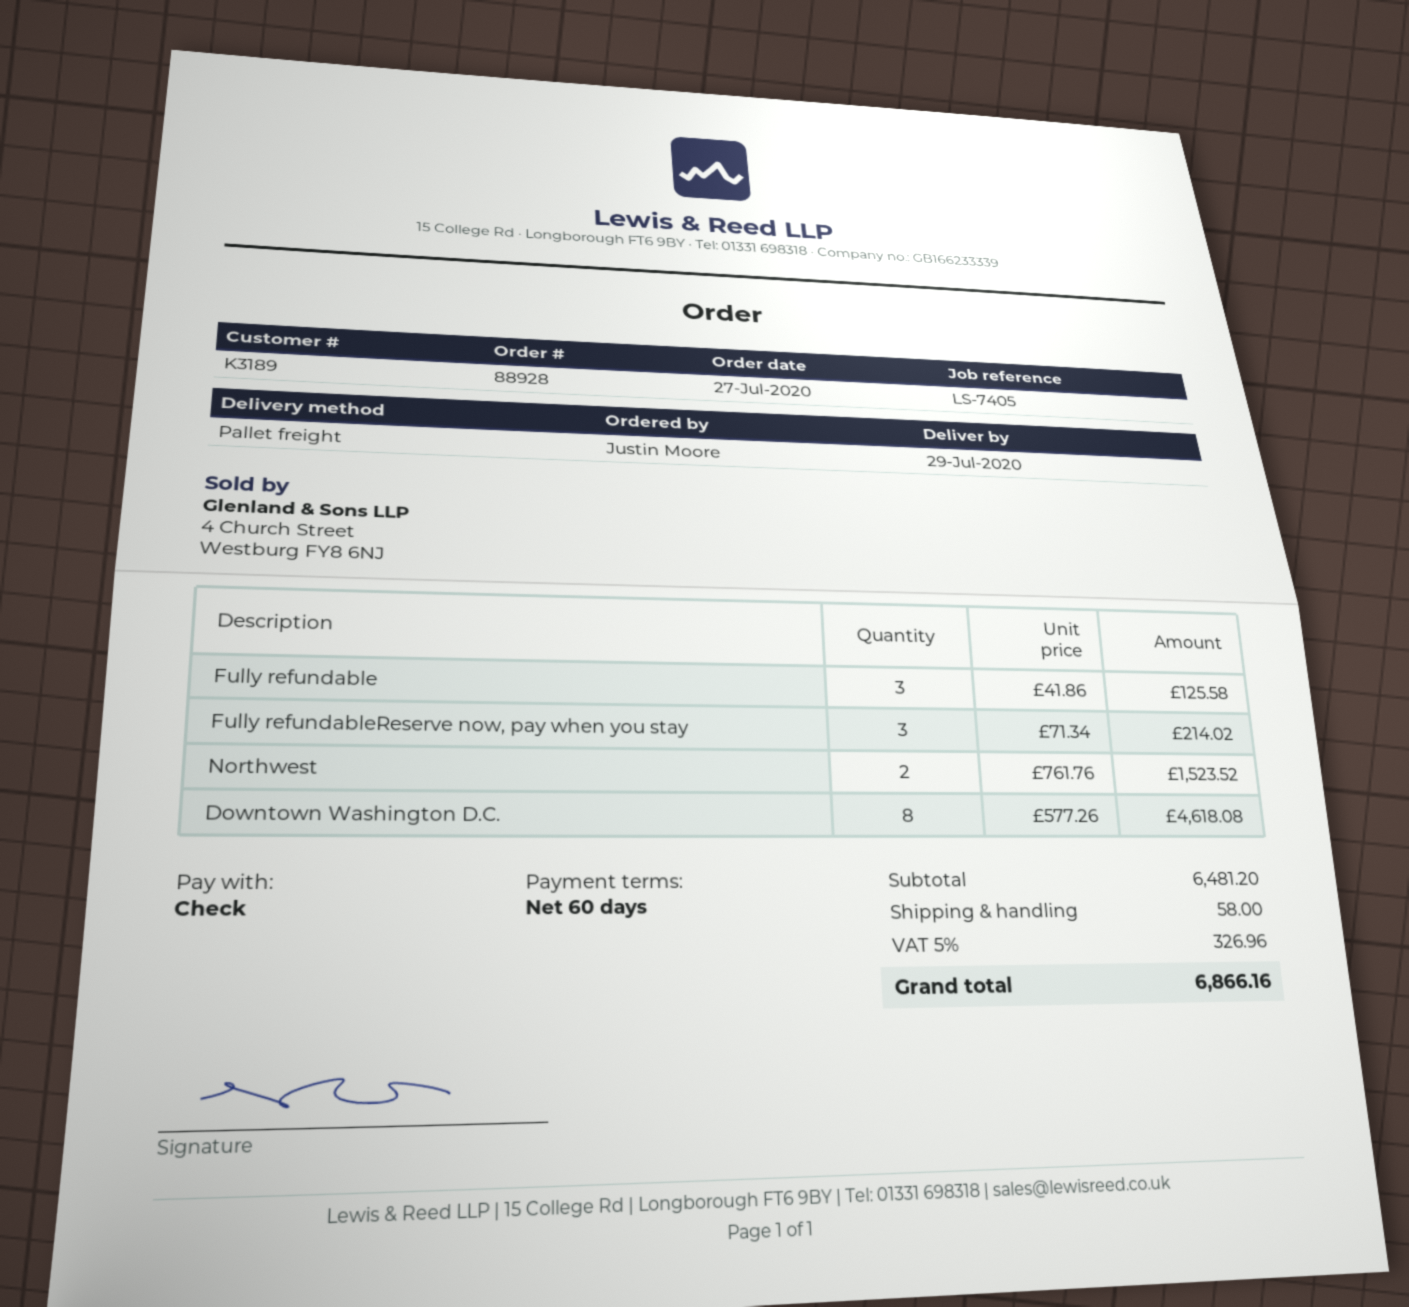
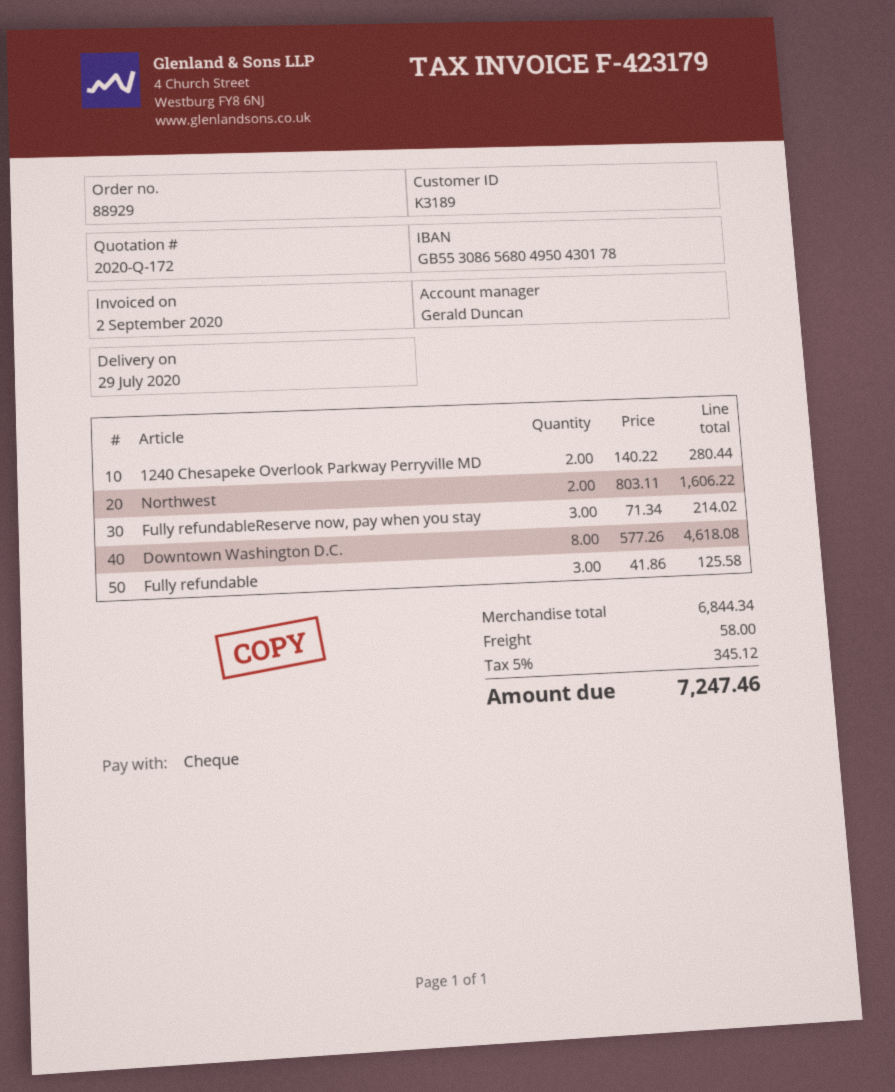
order number: 88928 -> 88929
Northwest: 2 x 761.76 = 1523.52 -> 2 x 803.11 = 1606.22
1240 Chesapeke Overlook Parkway Perryville MD: none -> 2 x 140.22 = 280.44
subtotal: 6481.20 -> 6844.34
tax: 5% = 326.96 -> 5% = 345.12
total: 6866.16 -> 7247.46

